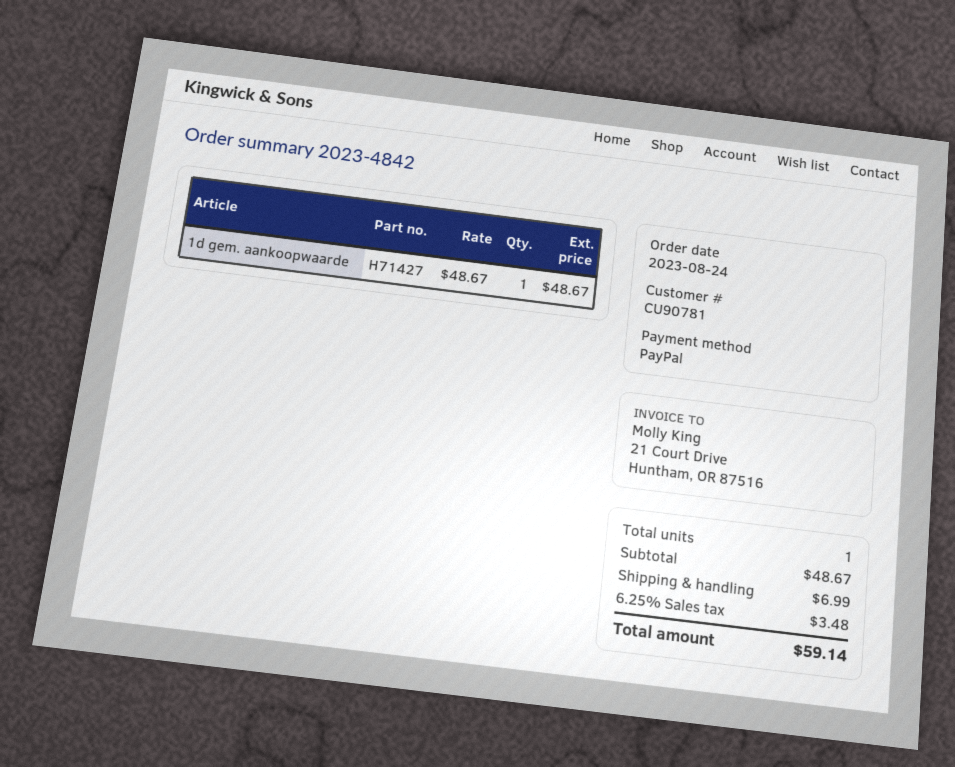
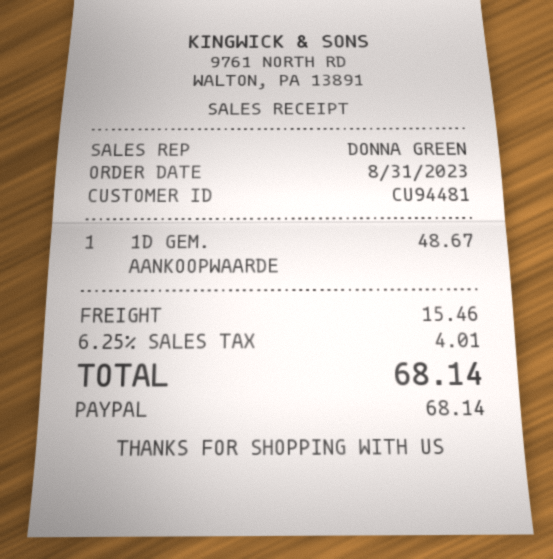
order date: 2023-08-24 -> 2023-08-31
customer number: CU90781 -> CU94481
shipping: 6.99 -> 15.46
tax: 6.25% = 3.48 -> 6.25% = 4.01
total: 59.14 -> 68.14

